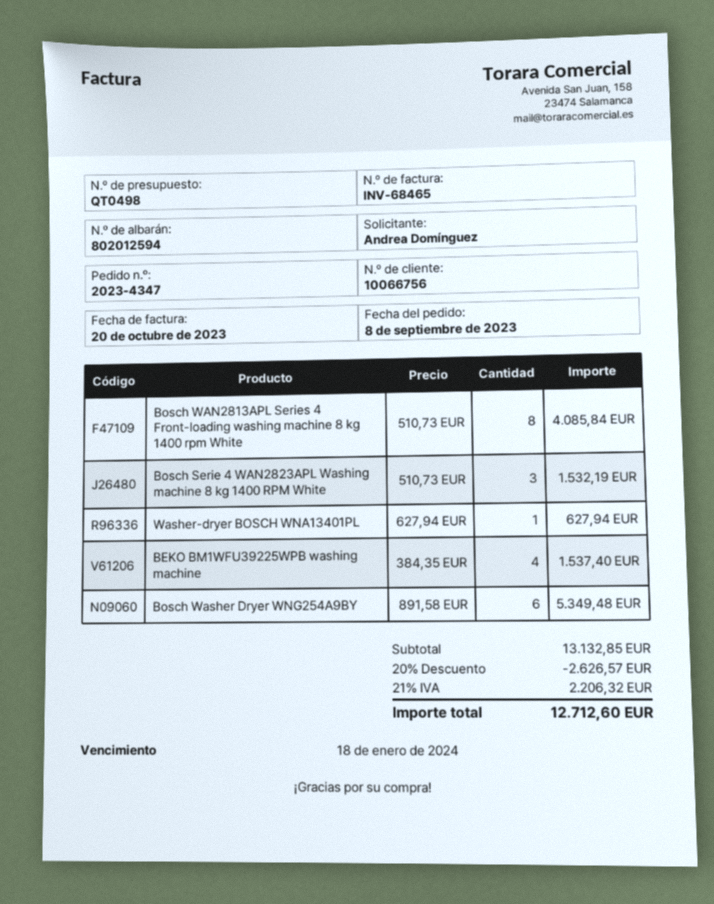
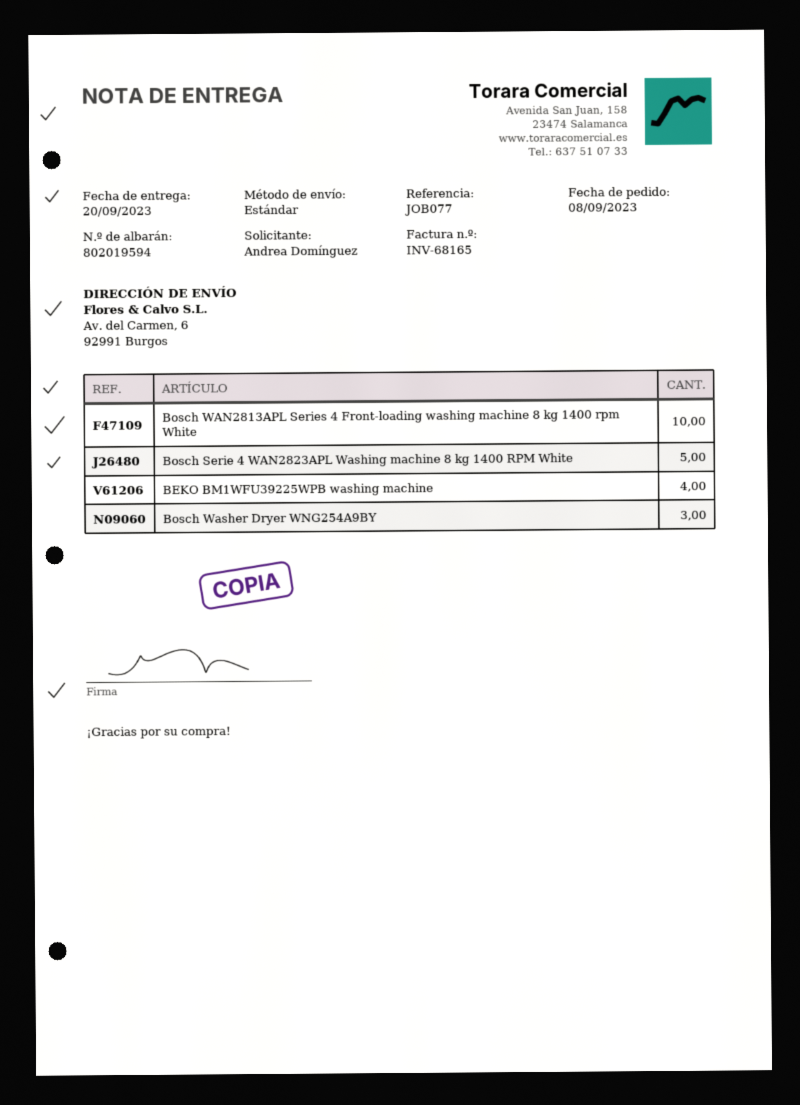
delivery note number: 802012594 -> 802019594
invoice number: INV-68465 -> INV-68165
Bosch WAN2813APL Series 4 Front-loading washing machine 8 kg 1400 rpm White: 8 -> 10
Bosch Serie 4 WAN2823APL Washing machine 8 kg 1400 RPM White: 3 -> 5
Washer-dryer BOSCH WNA13401PL: 1 -> none
Bosch Washer Dryer WNG254A9BY: 6 -> 3

